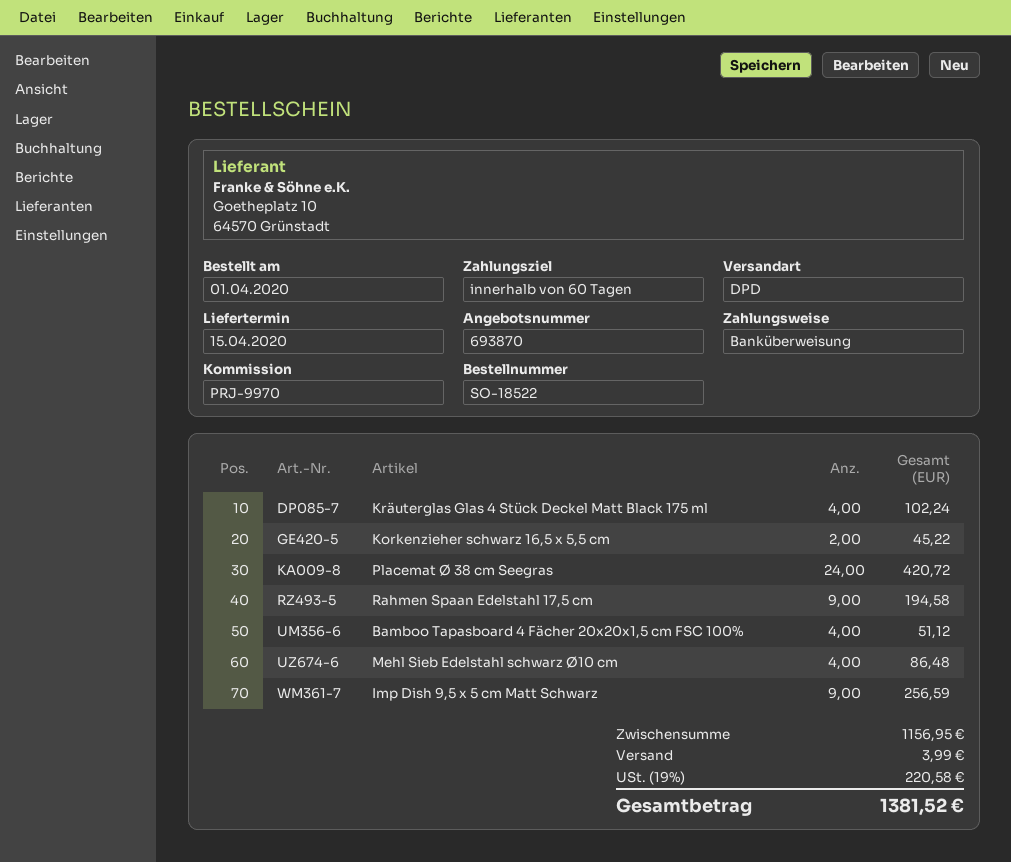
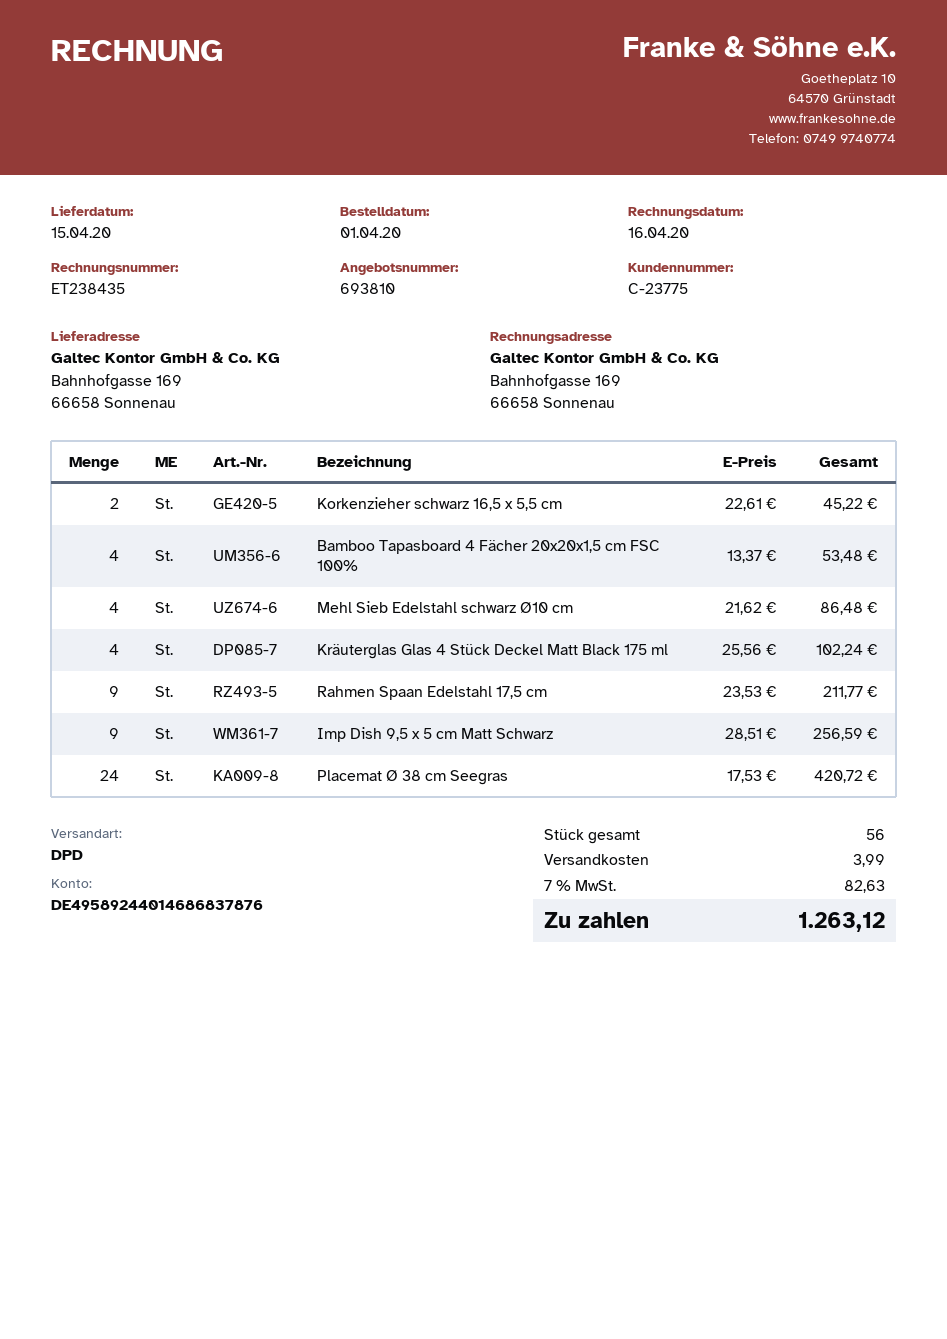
quote number: 693870 -> 693810
Rahmen Spaan Edelstahl 17,5 cm: 9 for 194.58 -> 9 for 211.77
Bamboo Tapasboard 4 Fächer 20x20x1,5 cm FSC 100%: 4 for 51.12 -> 4 for 53.48
tax: 19% = 220.58 -> 7% = 82.63
total: 1381.52 -> 1263.12

